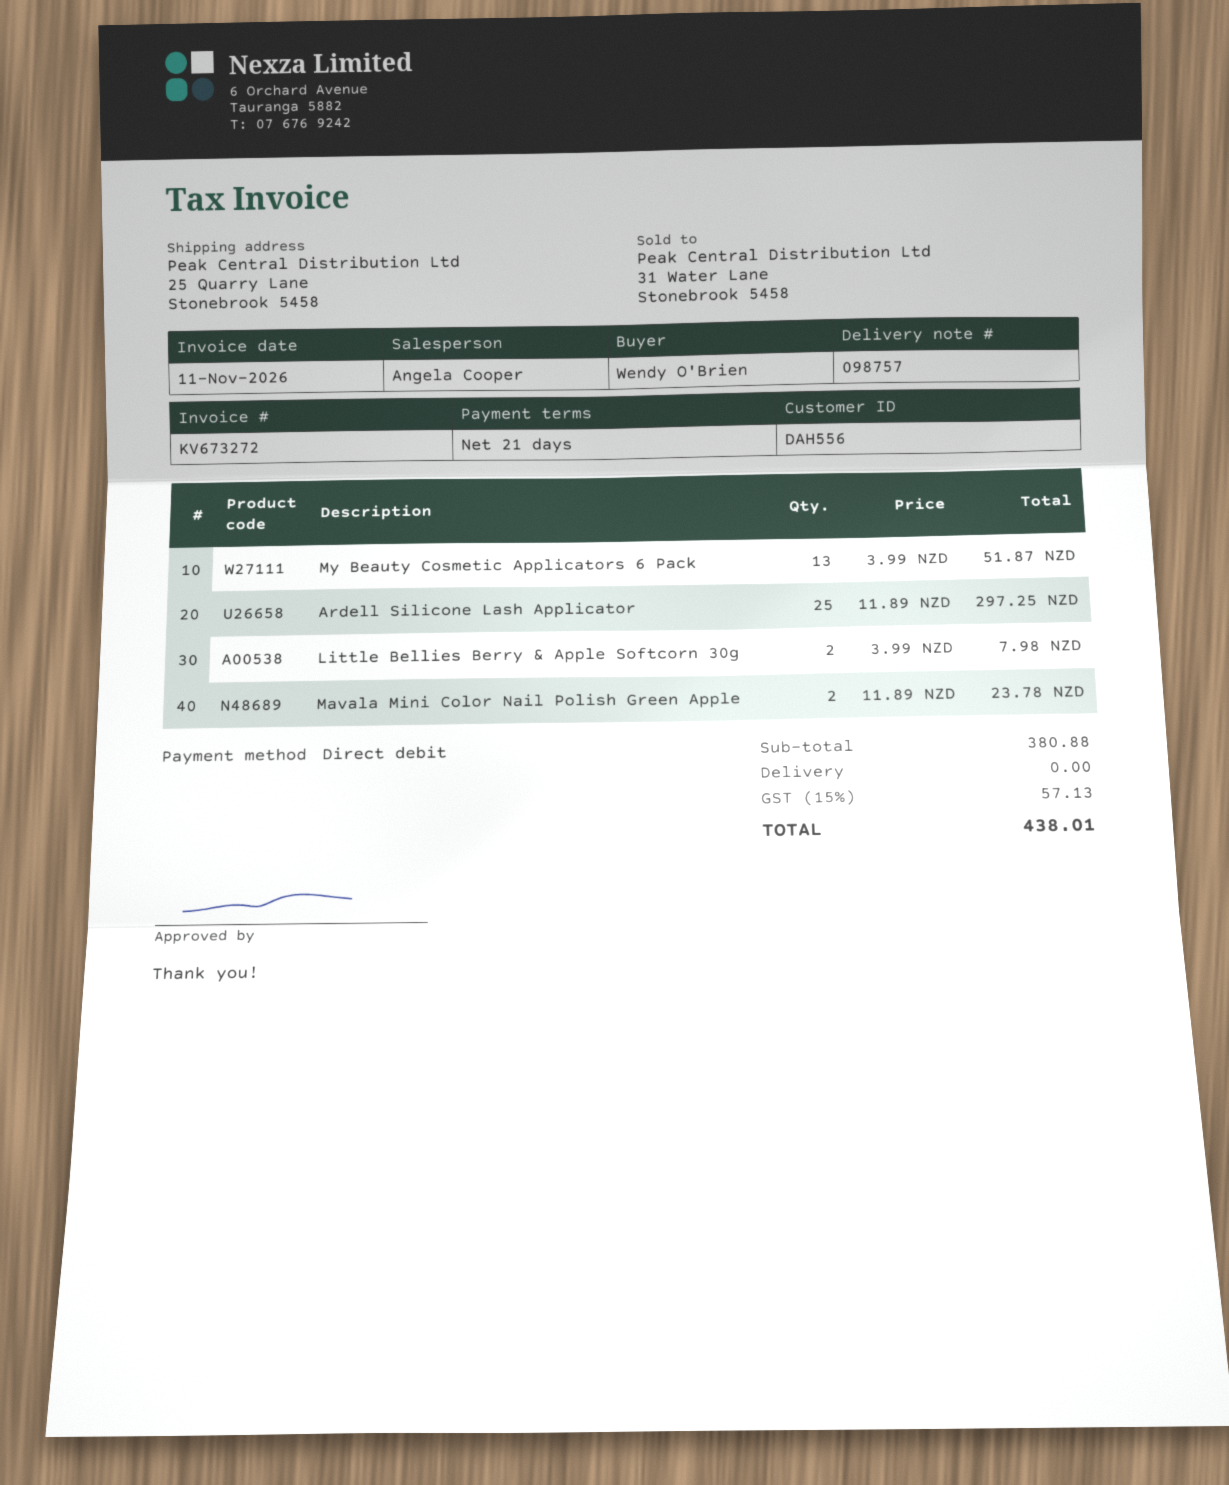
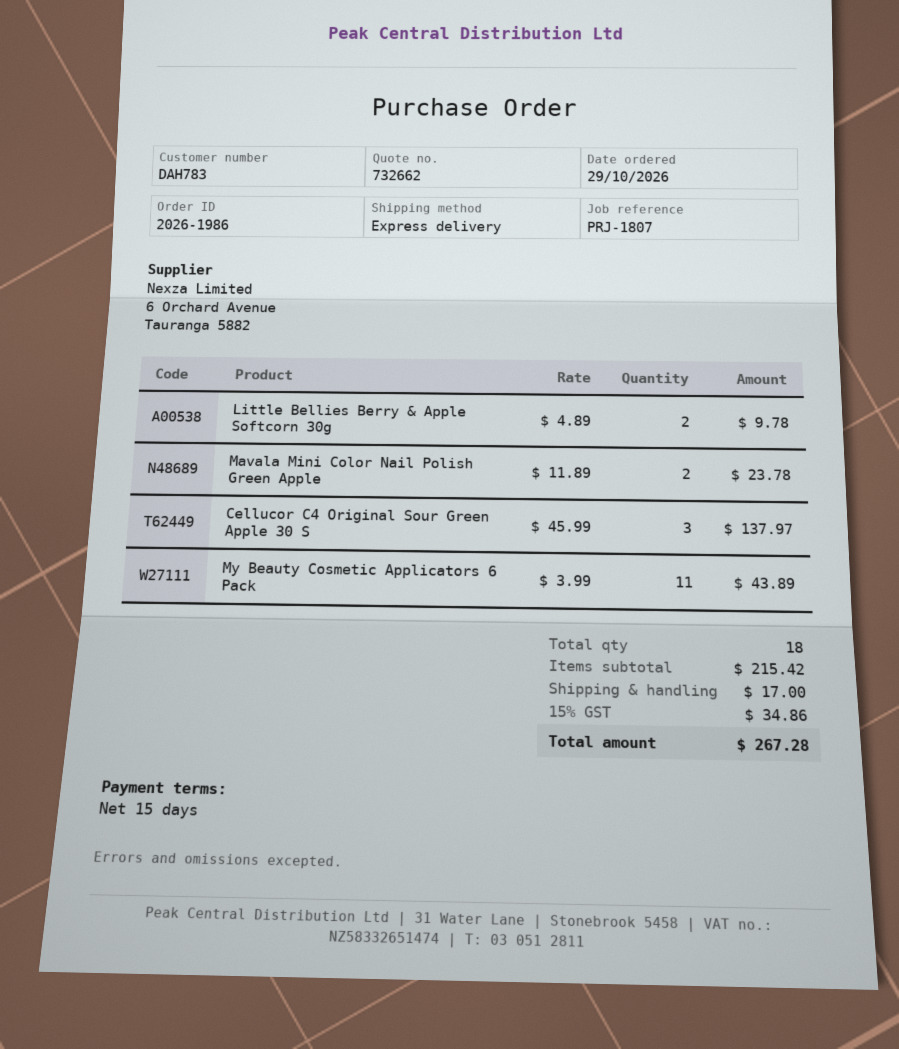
payment terms: 21 days -> 15 days
customer number: DAH556 -> DAH783
My Beauty Cosmetic Applicators 6 Pack: 13 x 3.99 = 51.87 -> 11 x 3.99 = 43.89
Ardell Silicone Lash Applicator: 25 x 11.89 = 297.25 -> none
Little Bellies Berry & Apple Softcorn 30g: 2 x 3.99 = 7.98 -> 2 x 4.89 = 9.78
Cellucor C4 Original Sour Green Apple 30 S: none -> 3 x 45.99 = 137.97
subtotal: 380.88 -> 215.42
shipping: 0.00 -> 17.00
tax: 15% = 57.13 -> 15% = 34.86
total: 438.01 -> 267.28

